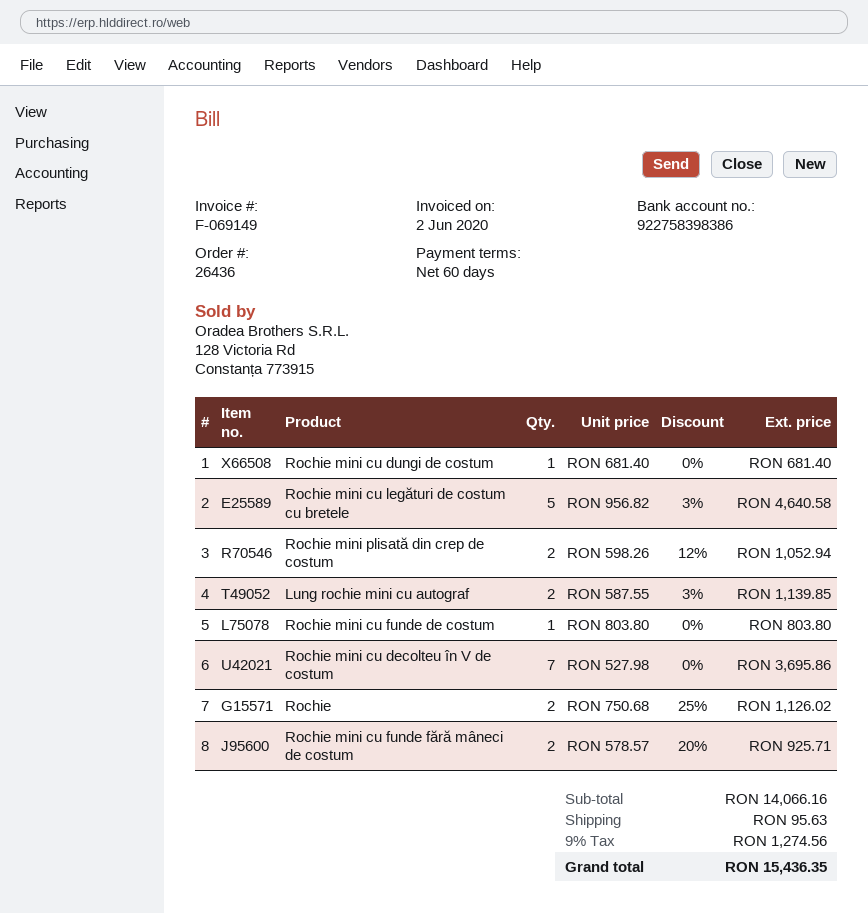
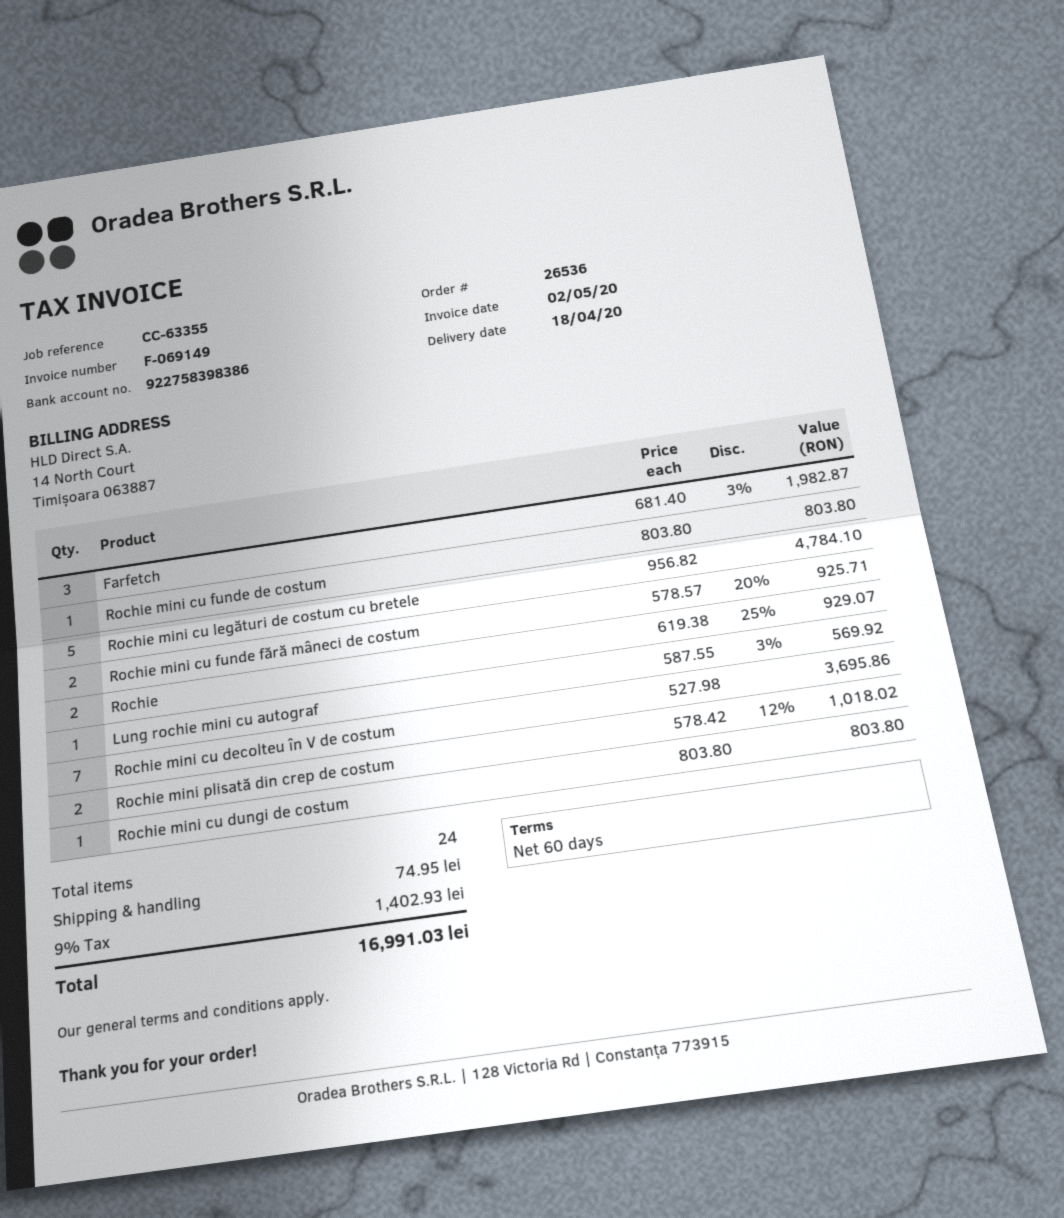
order number: 26436 -> 26536
invoice date: 2020-06-02 -> 2020-05-02
Rochie mini cu dungi de costum: 1 x 681.40 = 681.40 -> 1 x 803.80 = 803.80
Rochie mini cu legături de costum cu bretele: 5 x 956.82 - 3% = 4640.58 -> 5 x 956.82 = 4784.10
Rochie mini plisată din crep de costum: 2 x 598.26 - 12% = 1052.94 -> 2 x 578.42 - 12% = 1018.02
Lung rochie mini cu autograf: 2 x 587.55 - 3% = 1139.85 -> 1 x 587.55 - 3% = 569.92
Rochie: 2 x 750.68 - 25% = 1126.02 -> 2 x 619.38 - 25% = 929.07
Farfetch: none -> 3 x 681.40 - 3% = 1982.87
shipping: 95.63 -> 74.95
tax: 9% = 1274.56 -> 9% = 1402.93
total: 15436.35 -> 16991.03

